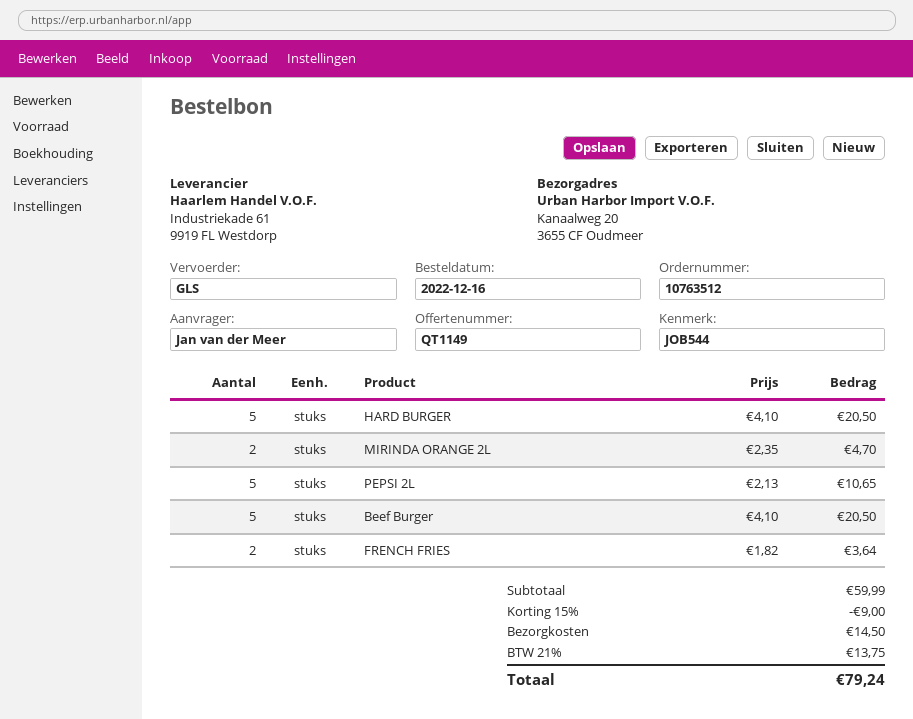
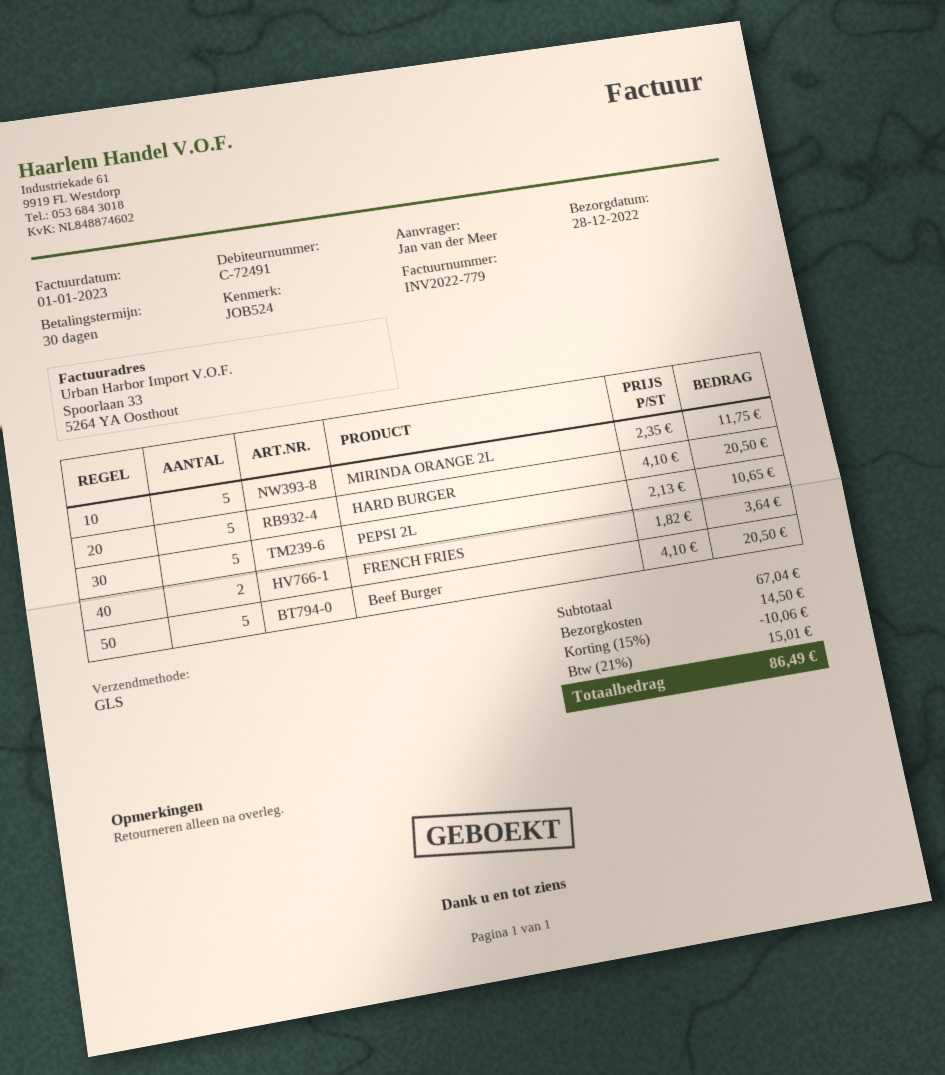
reference: JOB544 -> JOB524
MIRINDA ORANGE 2L: 2 x 2.35 = 4.70 -> 5 x 2.35 = 11.75
subtotal: 59.99 -> 67.04
discount: 15% = 9.00 -> 15% = 10.06
tax: 21% = 13.75 -> 21% = 15.01
total: 79.24 -> 86.49

